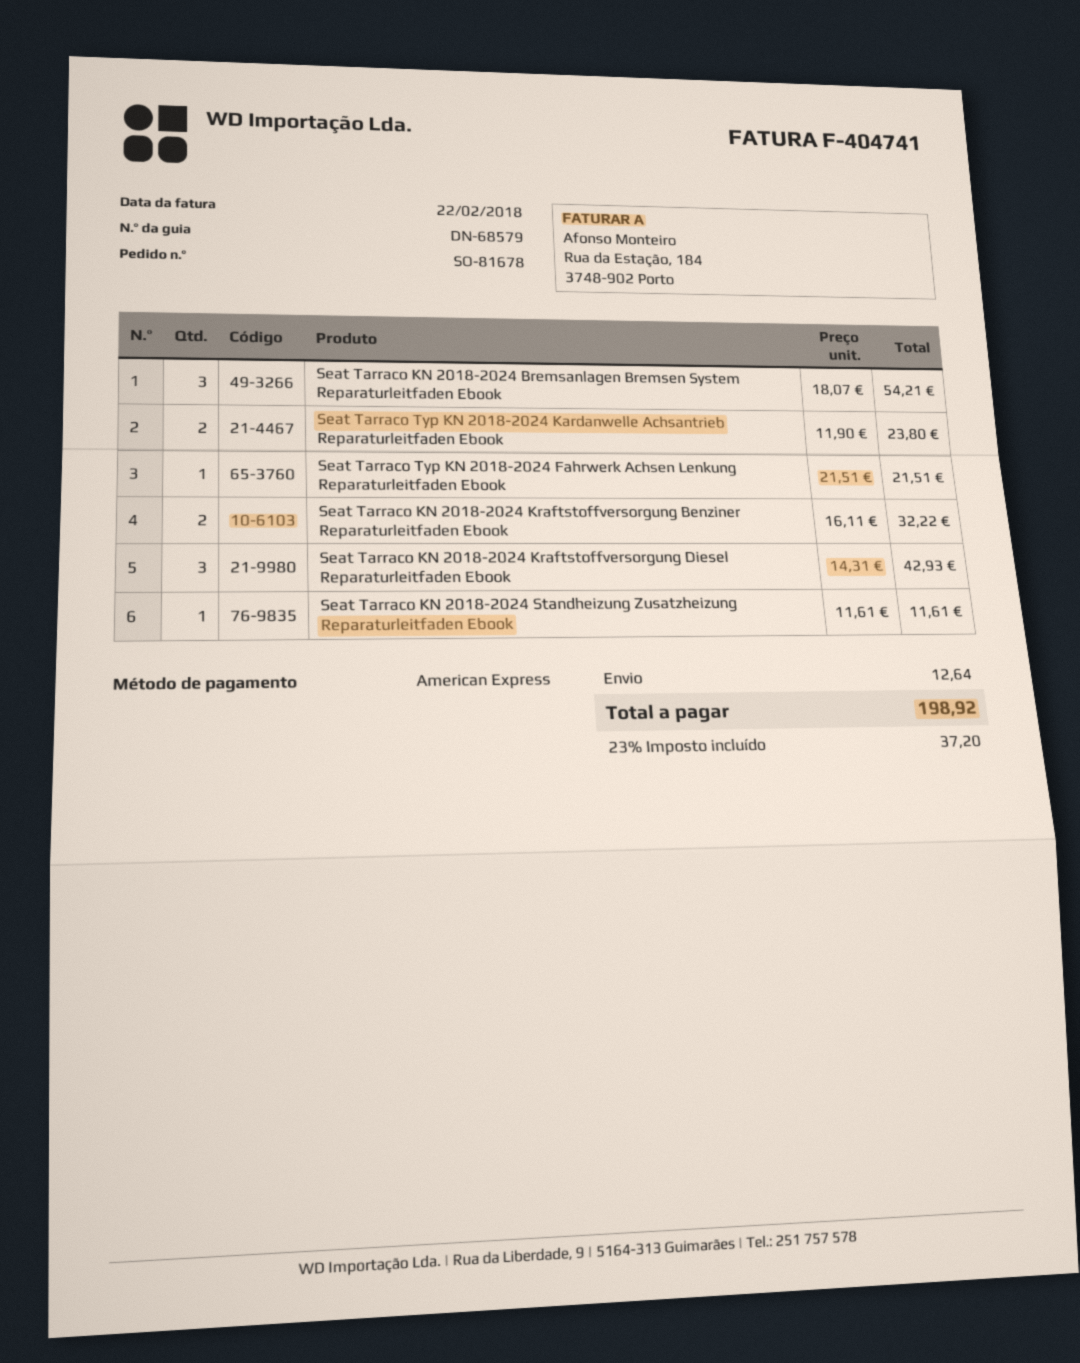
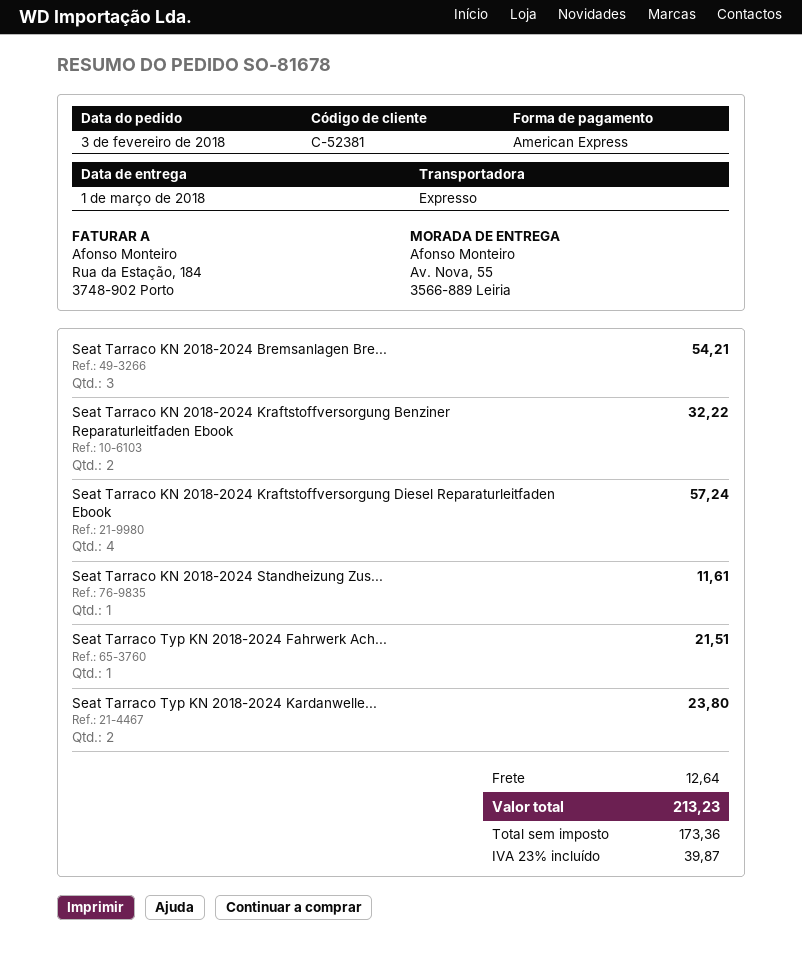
Seat Tarraco KN 2018-2024 Kraftstoffversorgung Diesel Reparaturleitfaden Ebook: 3 for 42.93 -> 4 for 57.24
tax: 23% = 37.20 -> 23% = 39.87
total: 198.92 -> 213.23

